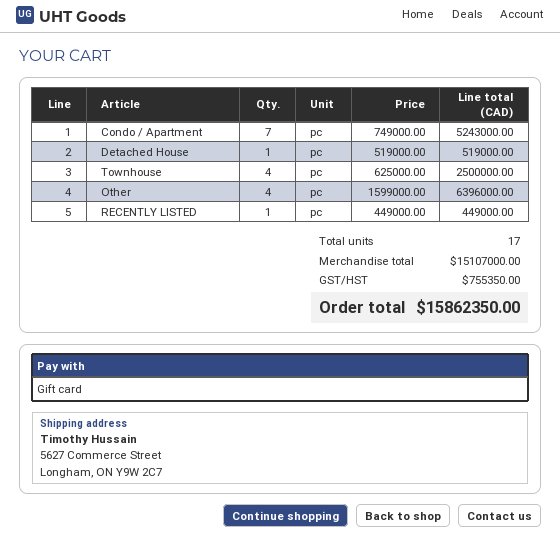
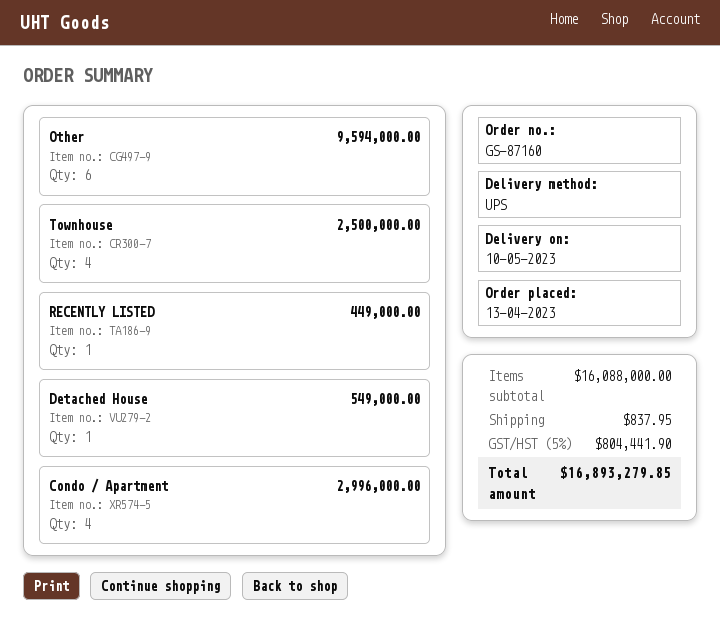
Condo / Apartment: 7 for 5243000.00 -> 4 for 2996000.00
Detached House: 1 for 519000.00 -> 1 for 549000.00
Other: 4 for 6396000.00 -> 6 for 9594000.00
subtotal: 15107000.00 -> 16088000.00
shipping: none -> 837.95
tax: 755350.00 -> 804441.90
total: 15862350.00 -> 16893279.85

